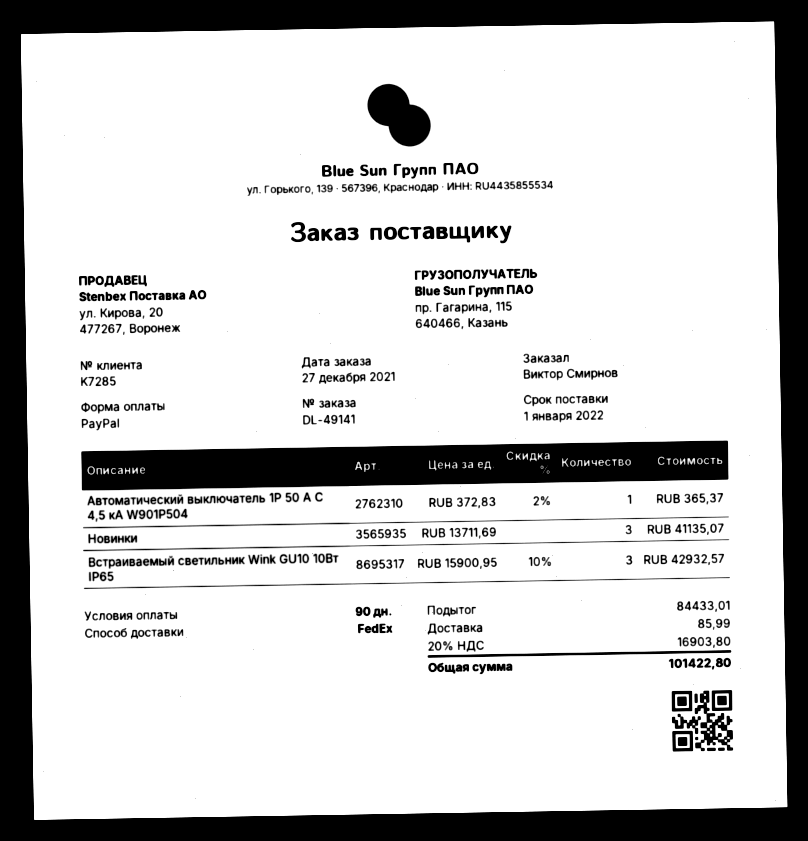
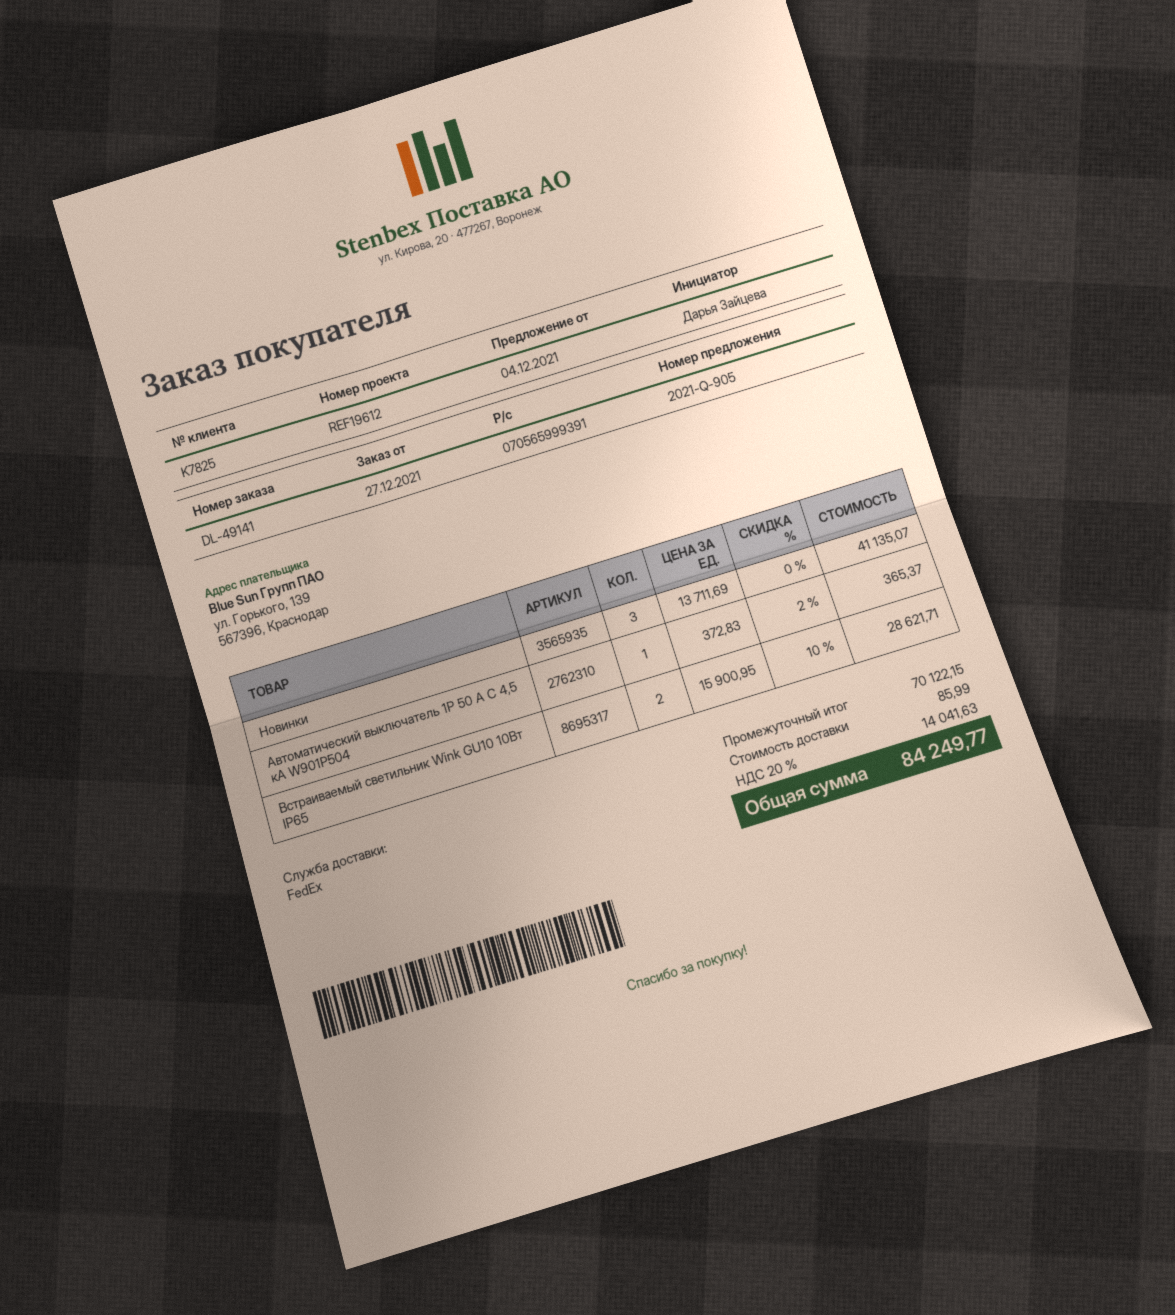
customer number: K7285 -> K7825
ordered by: Виктор Смирнов -> Дарья Зайцева
Встраиваемый светильник Wink GU10 10Вт IP65: 3 x 15900.95 - 10% = 42932.57 -> 2 x 15900.95 - 10% = 28621.71
subtotal: 84433.01 -> 70122.15
tax: 20% = 16903.80 -> 20% = 14041.63
total: 101422.80 -> 84249.77

